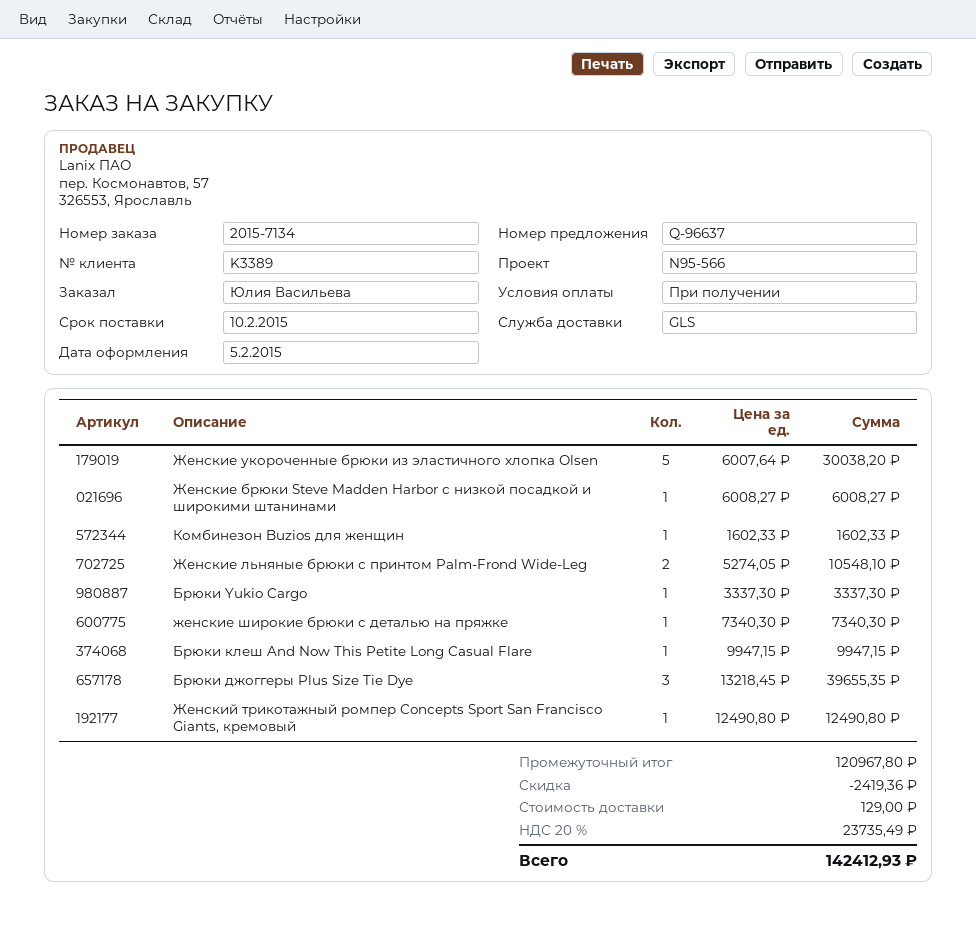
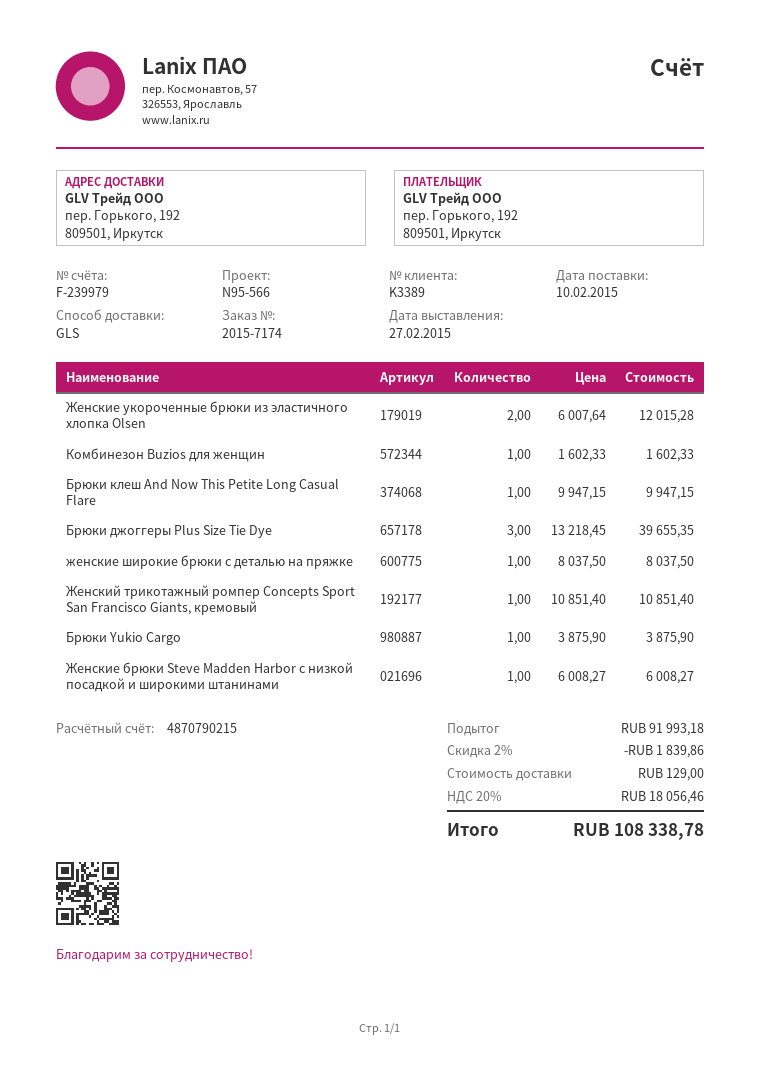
order number: 2015-7134 -> 2015-7174
Женские укороченные брюки из эластичного хлопка Olsen: 5 x 6007.64 = 30038.20 -> 2 x 6007.64 = 12015.28
Женские льняные брюки с принтом Palm-Frond Wide-Leg: 2 x 5274.05 = 10548.10 -> none
Брюки Yukio Cargo: 1 x 3337.30 = 3337.30 -> 1 x 3875.90 = 3875.90
женские широкие брюки с деталью на пряжке: 1 x 7340.30 = 7340.30 -> 1 x 8037.50 = 8037.50
Женский трикотажный ромпер Concepts Sport San Francisco Giants, кремовый: 1 x 12490.80 = 12490.80 -> 1 x 10851.40 = 10851.40
subtotal: 120967.80 -> 91993.18
discount: 2419.36 -> 1839.86
tax: 20% = 23735.49 -> 20% = 18056.46
total: 142412.93 -> 108338.78

